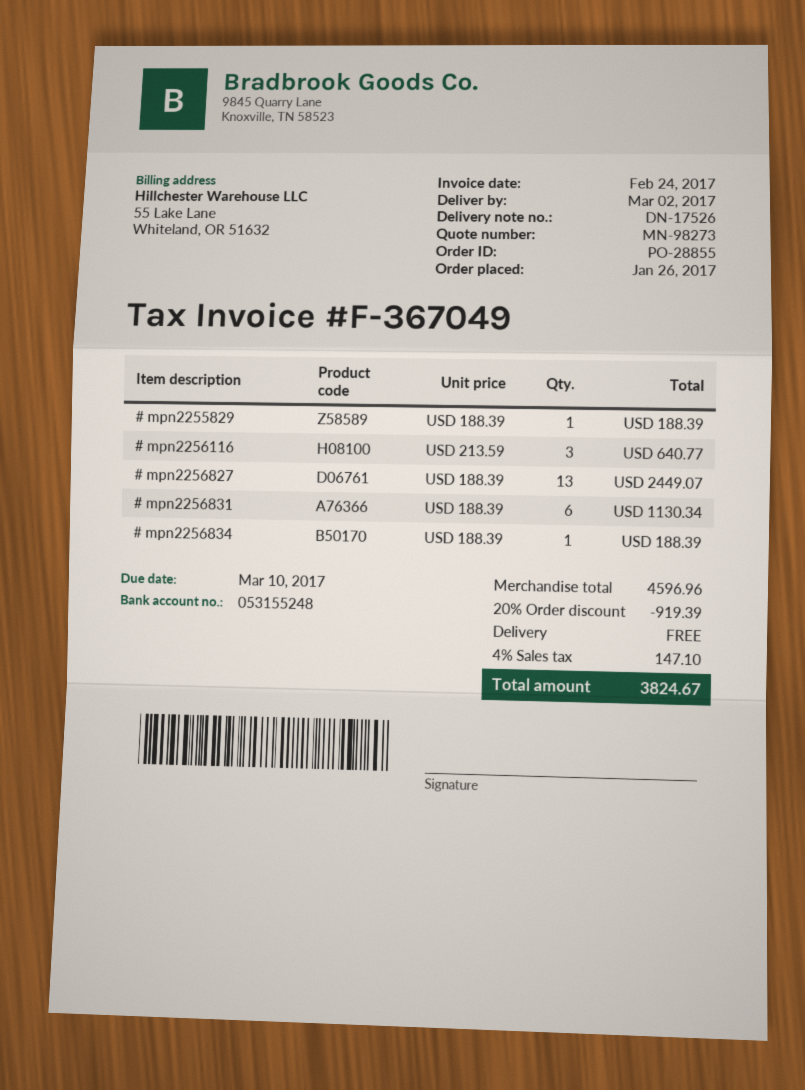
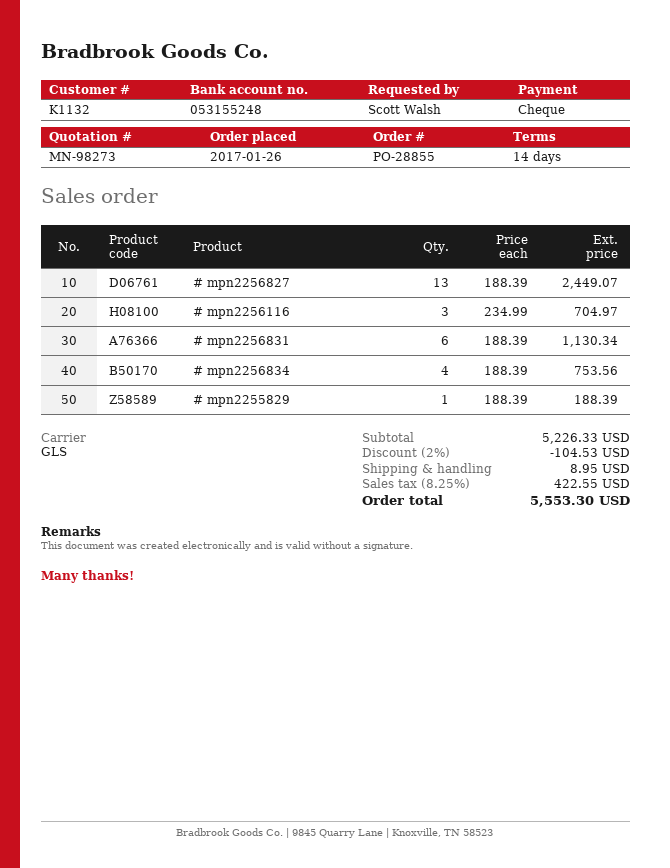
# mpn2256116: 3 x 213.59 = 640.77 -> 3 x 234.99 = 704.97
# mpn2256834: 1 x 188.39 = 188.39 -> 4 x 188.39 = 753.56
subtotal: 4596.96 -> 5226.33
discount: 20% = 919.39 -> 2% = 104.53
shipping: 0.00 -> 8.95
tax: 4% = 147.10 -> 8.25% = 422.55
total: 3824.67 -> 5553.30

